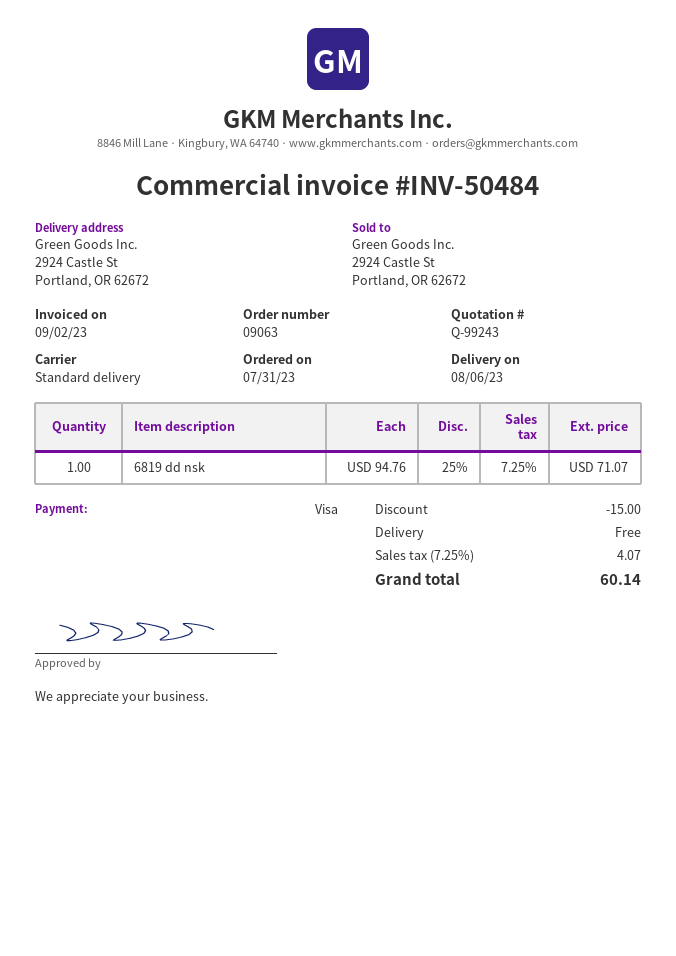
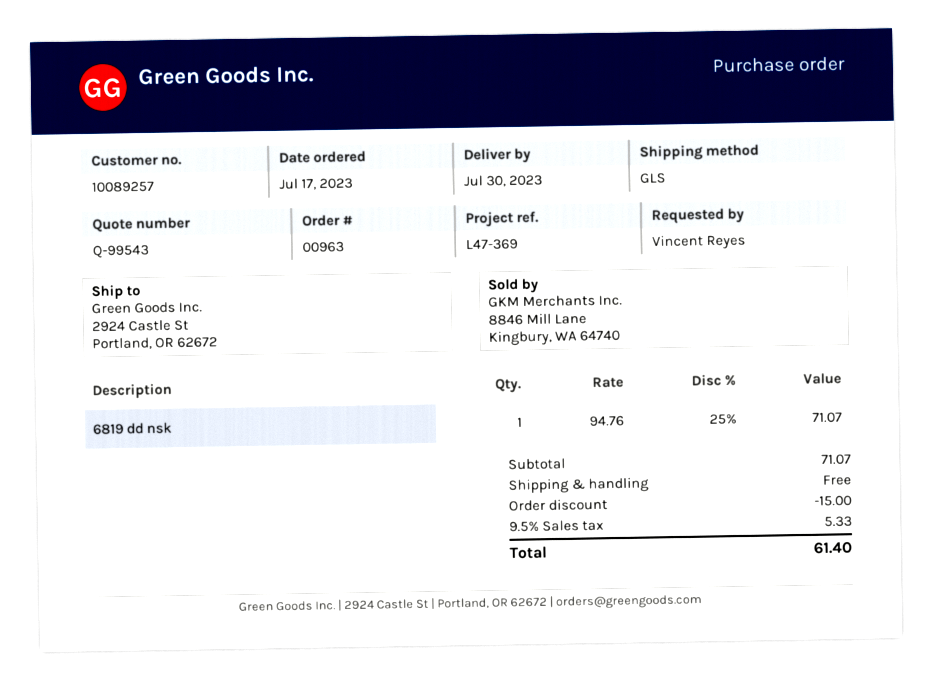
quote number: Q-99243 -> Q-99543
order number: 09063 -> 00963
order date: 2023-07-31 -> 2023-07-17
delivery date: 2023-08-06 -> 2023-07-30
shipping method: standard -> GLS
tax: 7.25% = 4.07 -> 9.5% = 5.33
total: 60.14 -> 61.40

